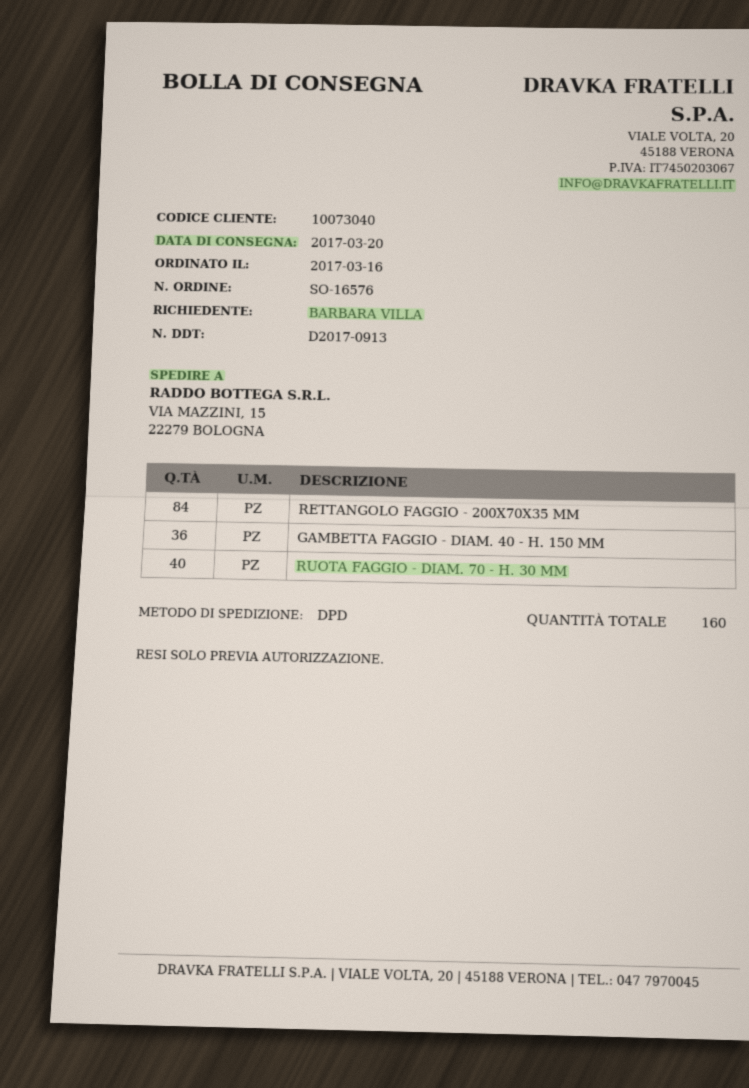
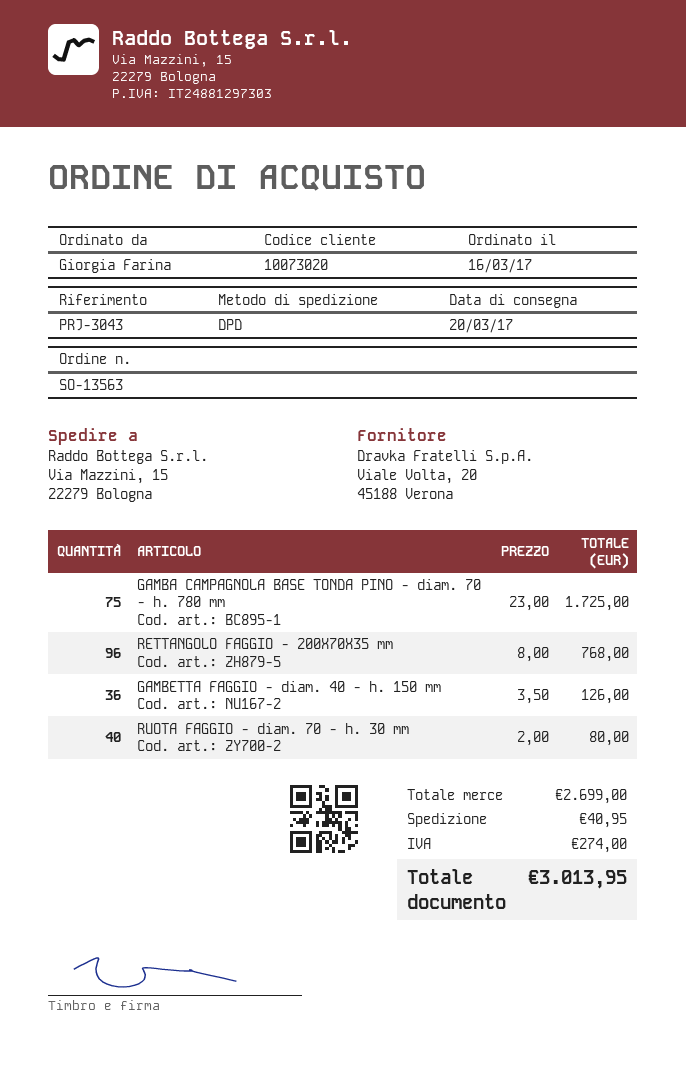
order number: SO-16576 -> SO-13563
customer number: 10073040 -> 10073020
ordered by: BARBARA VILLA -> Giorgia Farina
RETTANGOLO FAGGIO - 200X70X35 MM: 84 -> 96
GAMBA CAMPAGNOLA BASE TONDA PINO - diam. 70 - h. 780 mm: none -> 75

